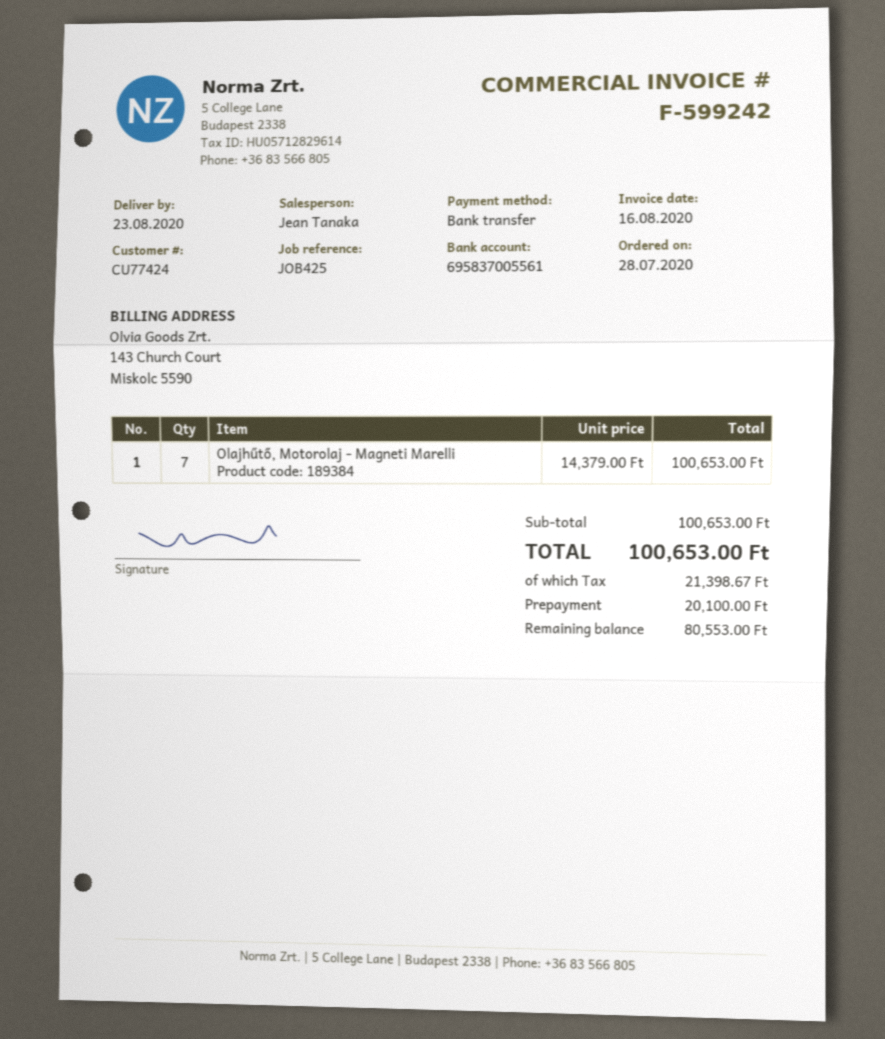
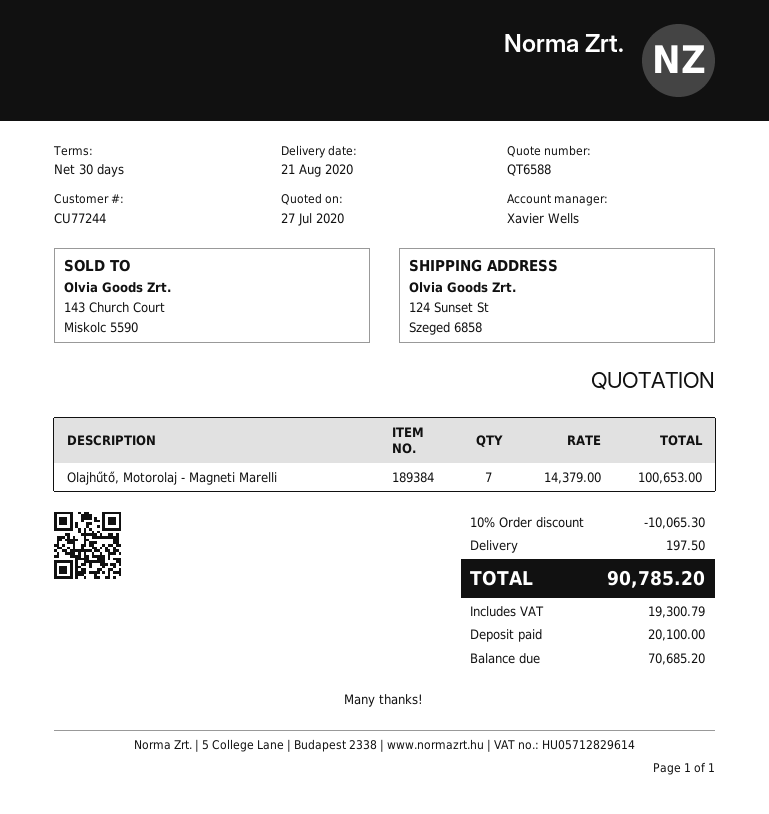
delivery date: 2020-08-23 -> 2020-08-21
customer number: CU77424 -> CU77244
sales rep: Jean Tanaka -> Xavier Wells
discount: none -> 10% = 10065.30
shipping: none -> 197.50
tax: 21398.67 -> 19300.79
total: 100653.00 -> 90785.20
balance: 80553.00 -> 70685.20

